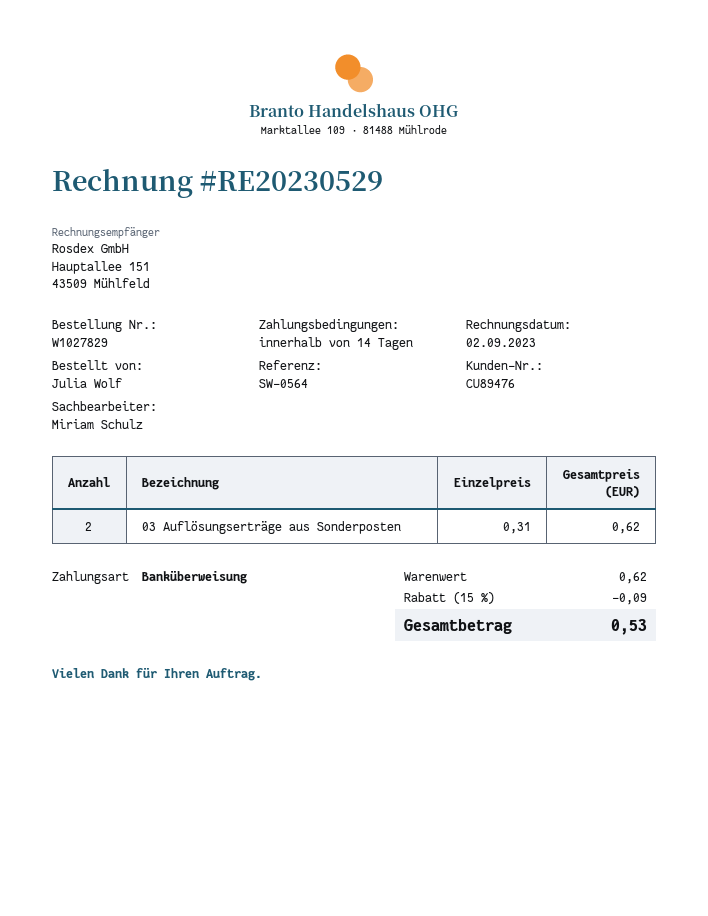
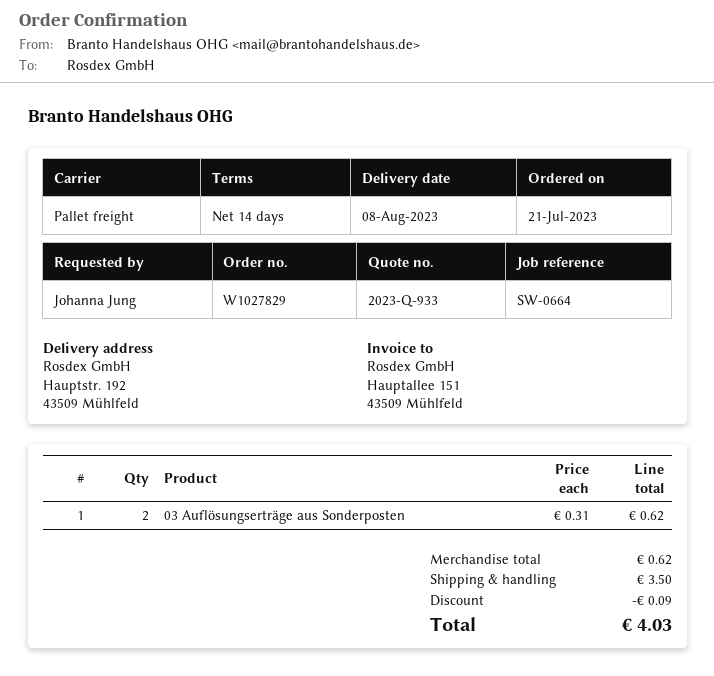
reference: SW-0564 -> SW-0664
ordered by: Julia Wolf -> Johanna Jung
shipping: none -> 3.50
total: 0.53 -> 4.03

